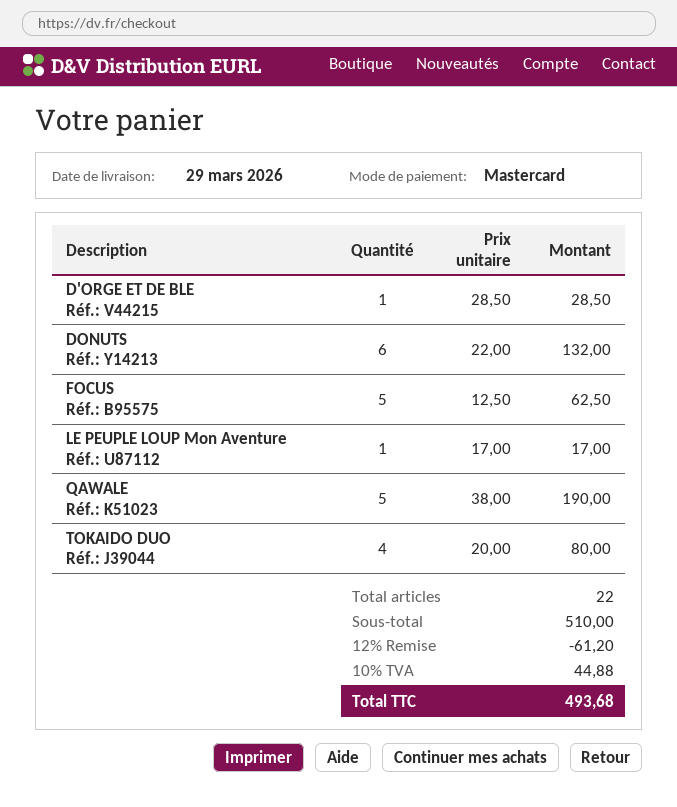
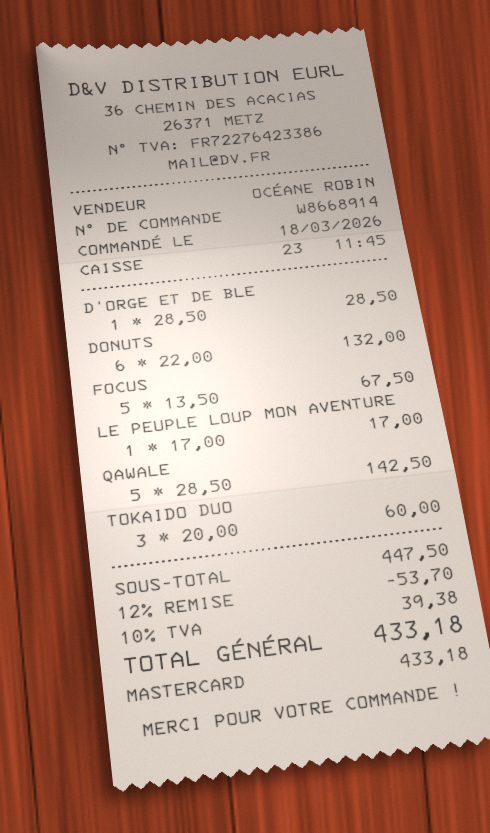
FOCUS: 5 x 12.50 = 62.50 -> 5 x 13.50 = 67.50
QAWALE: 5 x 38.00 = 190.00 -> 5 x 28.50 = 142.50
TOKAIDO DUO: 4 x 20.00 = 80.00 -> 3 x 20.00 = 60.00
subtotal: 510.00 -> 447.50
discount: 12% = 61.20 -> 12% = 53.70
tax: 10% = 44.88 -> 10% = 39.38
total: 493.68 -> 433.18

